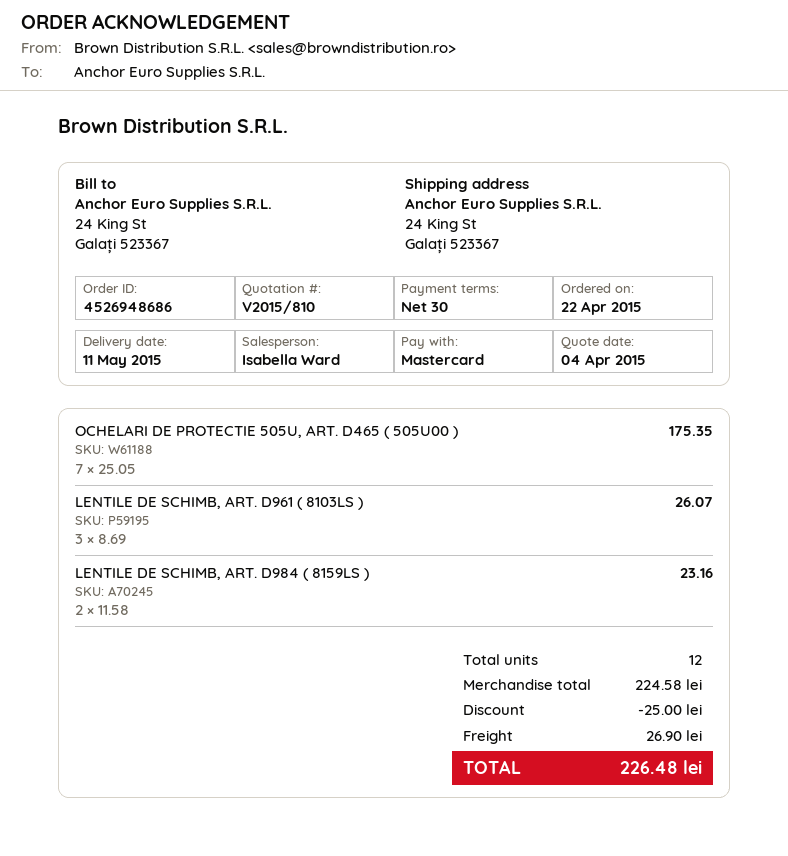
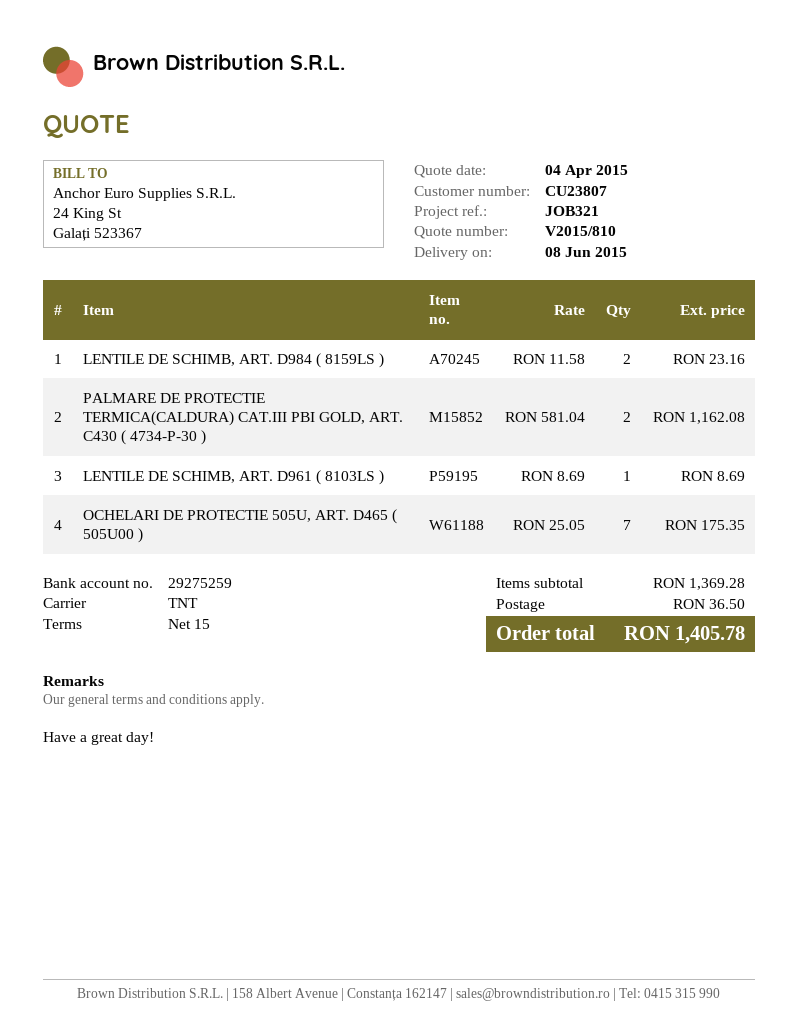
delivery date: 2015-05-11 -> 2015-06-08
payment terms: 30 days -> 15 days
LENTILE DE SCHIMB, ART. D961 ( 8103LS ): 3 x 8.69 = 26.07 -> 1 x 8.69 = 8.69
PALMARE DE PROTECTIE TERMICA(CALDURA) CAT.III PBI GOLD, ART. C430 ( 4734-P-30 ): none -> 2 x 581.04 = 1162.08
subtotal: 224.58 -> 1369.28
discount: 25.00 -> none
shipping: 26.90 -> 36.50
total: 226.48 -> 1405.78

